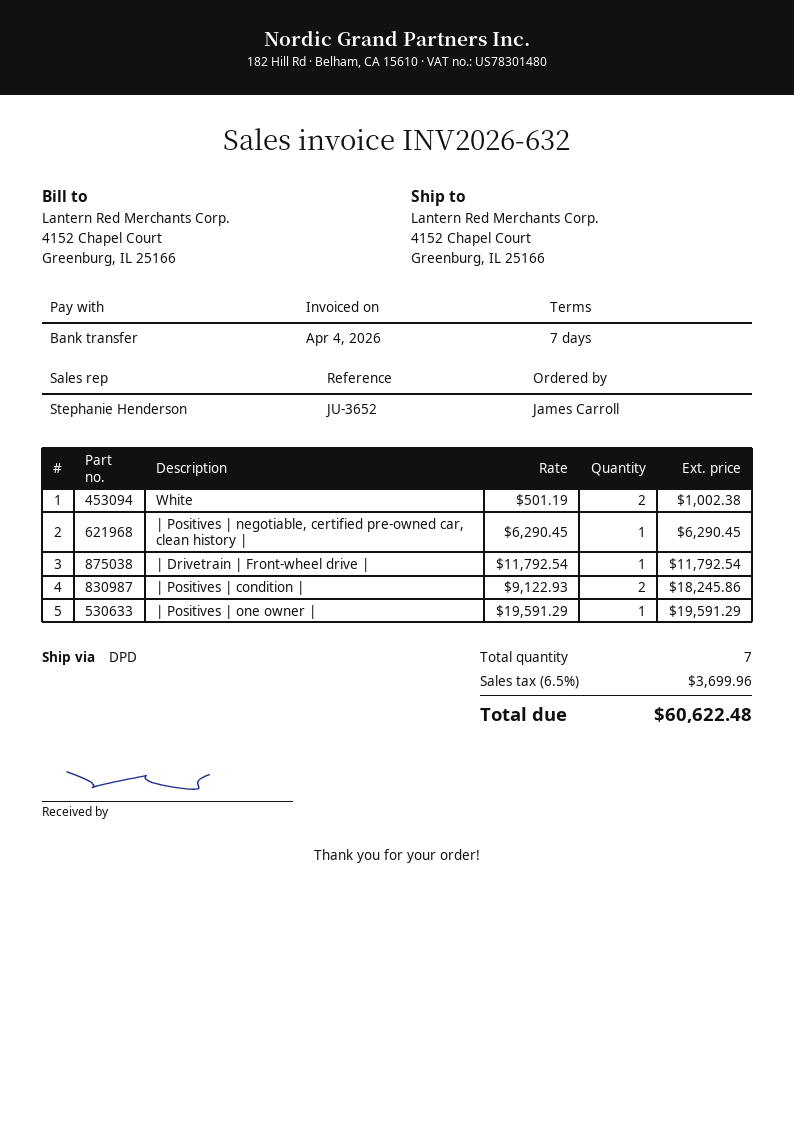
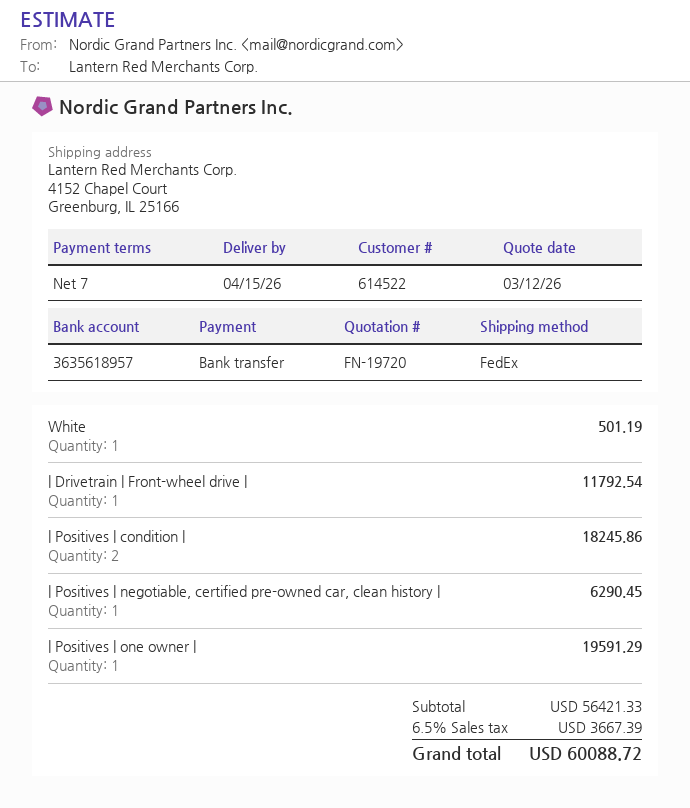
shipping method: DPD -> FedEx
White: 2 for 1002.38 -> 1 for 501.19
tax: 6.5% = 3699.96 -> 6.5% = 3667.39
total: 60622.48 -> 60088.72

